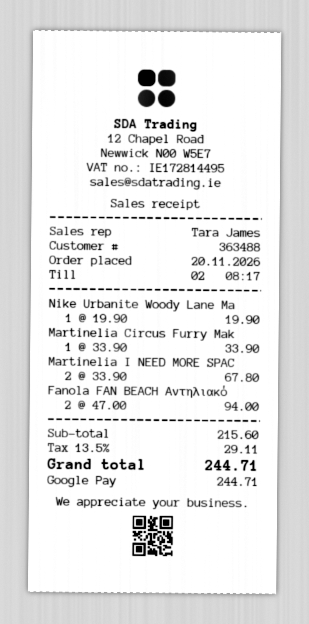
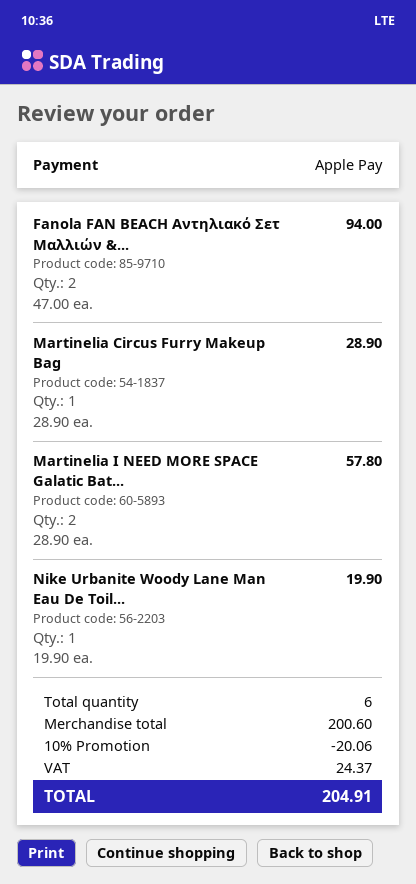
payment method: Google Pay -> Apple Pay
Martinelia Circus Furry Mak: 1 x 33.90 = 33.90 -> 1 x 28.90 = 28.90
Martinelia I NEED MORE SPAC: 2 x 33.90 = 67.80 -> 2 x 28.90 = 57.80
subtotal: 215.60 -> 200.60
discount: none -> 10% = 20.06
tax: 29.11 -> 24.37
total: 244.71 -> 204.91

